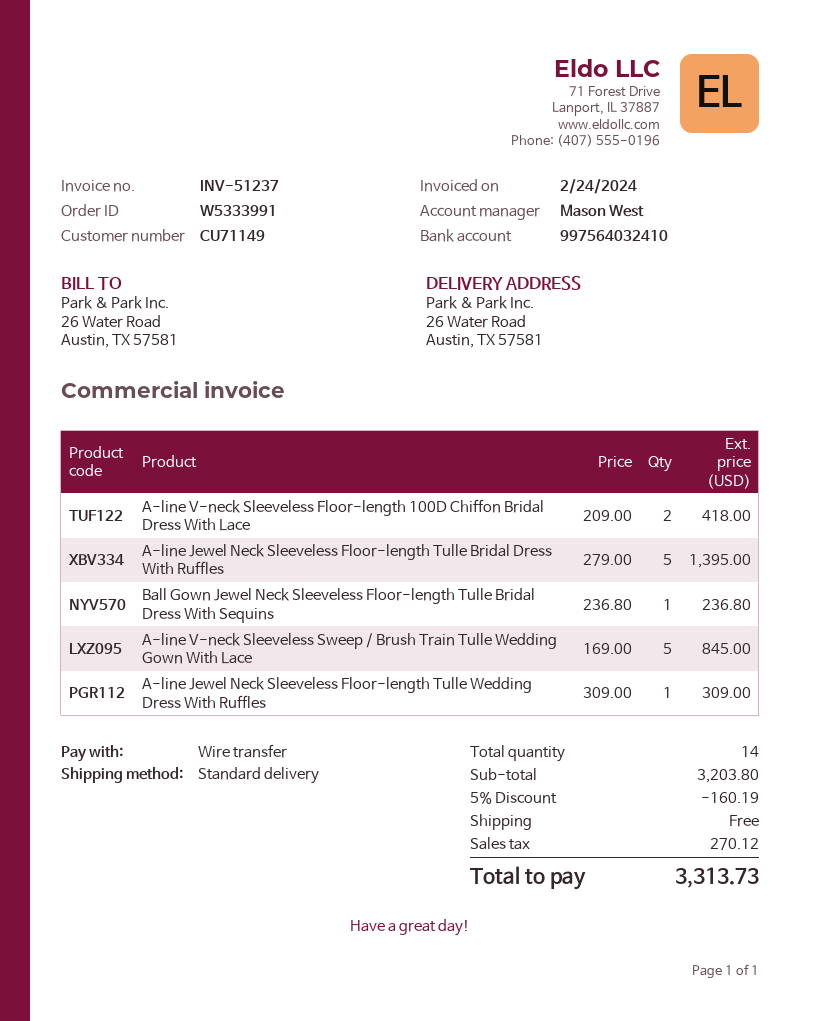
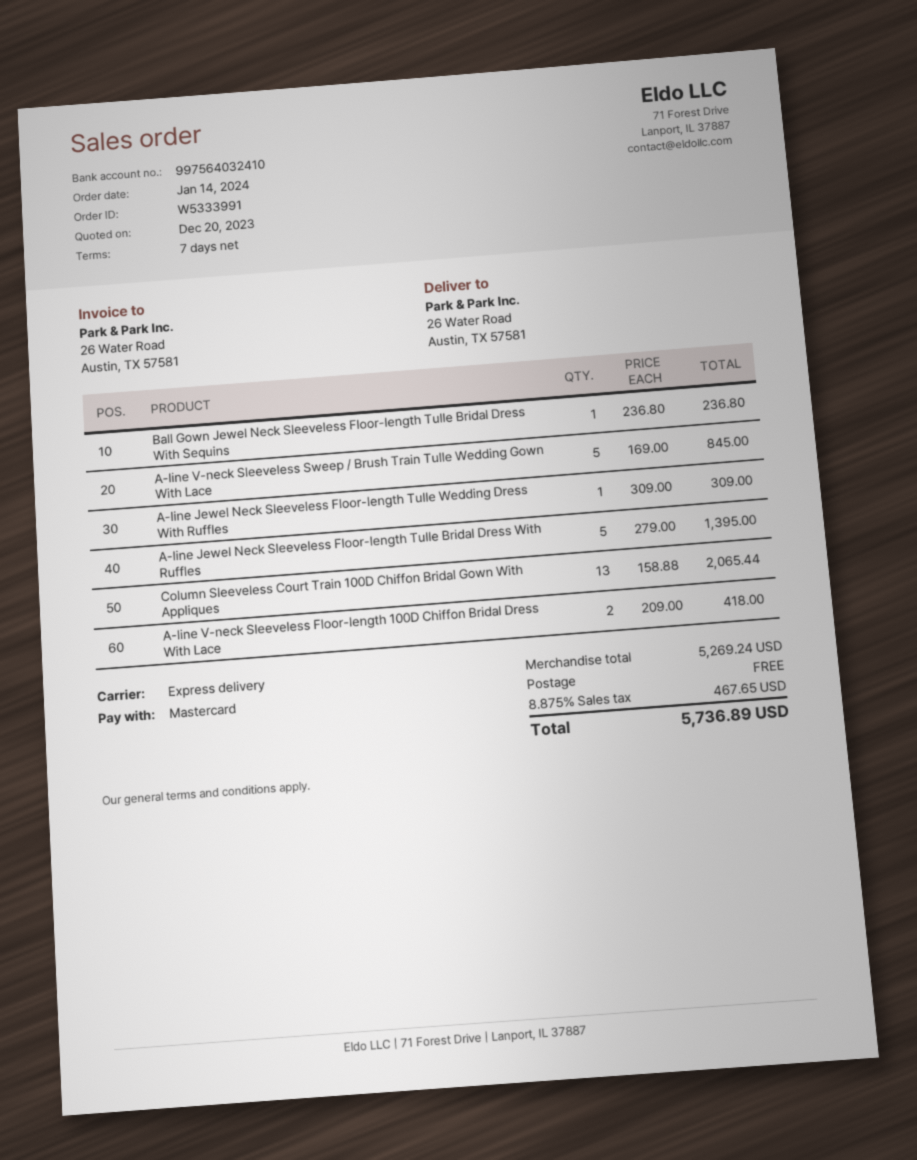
payment method: bank transfer -> Mastercard
shipping method: standard -> express
Column Sleeveless Court Train 100D Chiffon Bridal Gown With Appliques: none -> 13 x 158.88 = 2065.44
subtotal: 3203.80 -> 5269.24
discount: 5% = 160.19 -> none
tax: 270.12 -> 467.65
total: 3313.73 -> 5736.89

